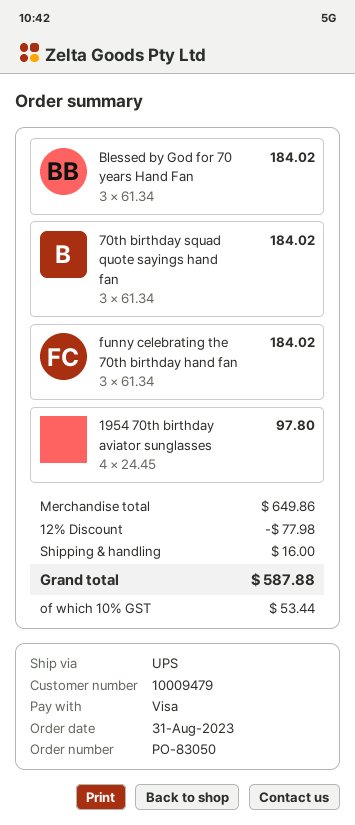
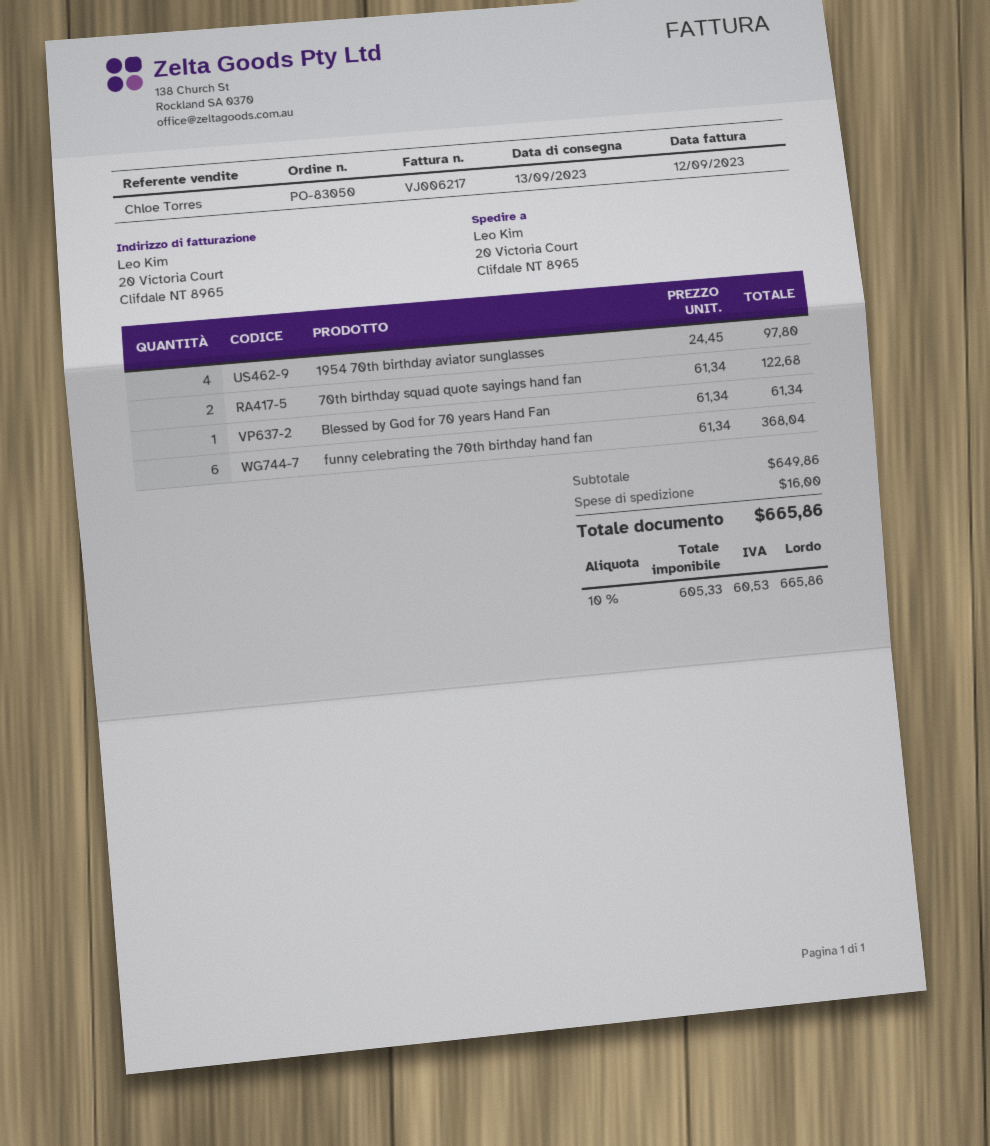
Blessed by God for 70 years Hand Fan: 3 x 61.34 = 184.02 -> 1 x 61.34 = 61.34
70th birthday squad quote sayings hand fan: 3 x 61.34 = 184.02 -> 2 x 61.34 = 122.68
funny celebrating the 70th birthday hand fan: 3 x 61.34 = 184.02 -> 6 x 61.34 = 368.04
discount: 12% = 77.98 -> none
tax: 10% = 53.44 -> 10% = 60.53
total: 587.88 -> 665.86

